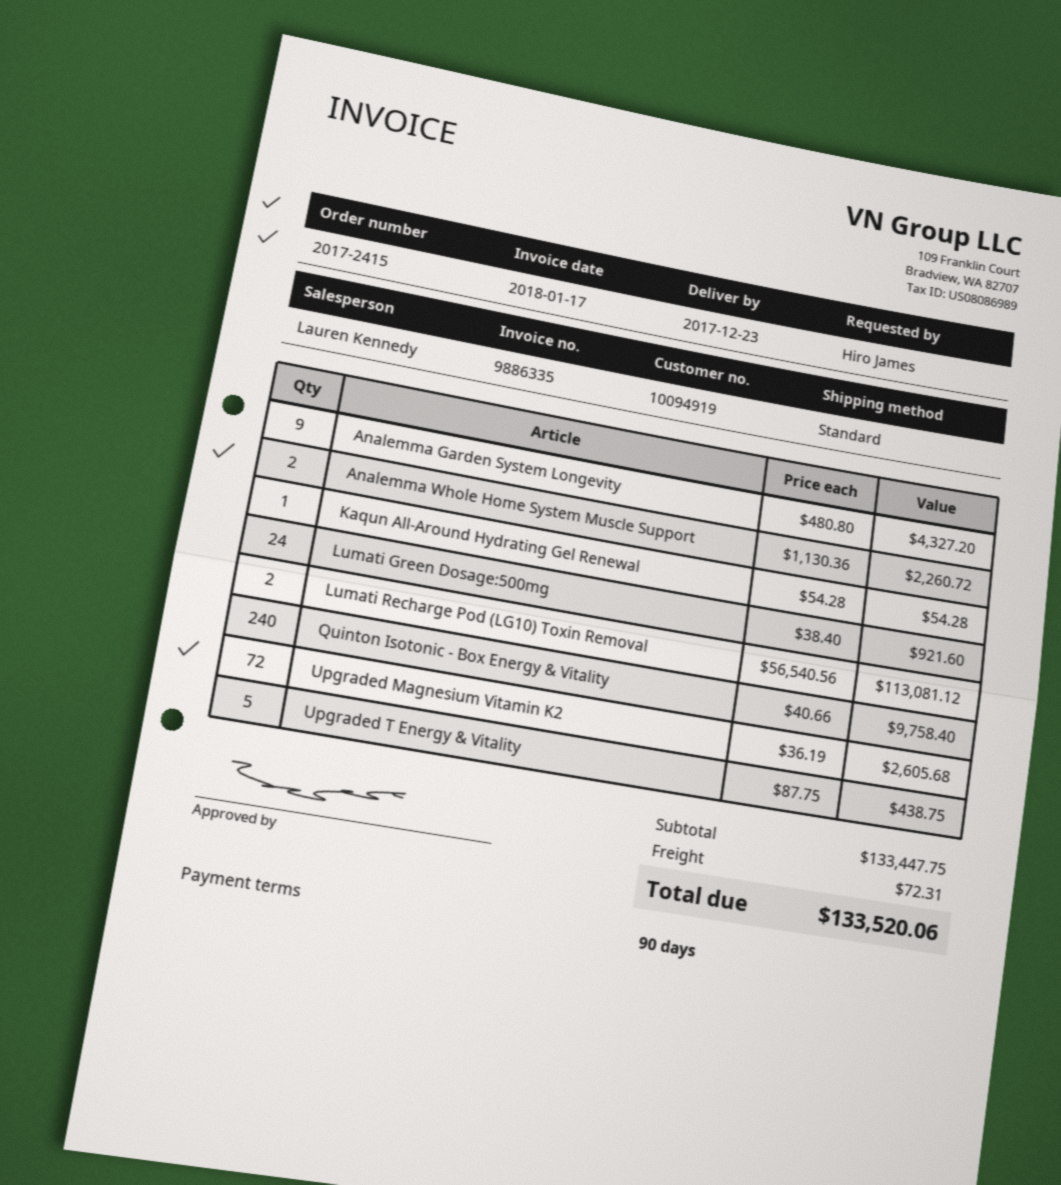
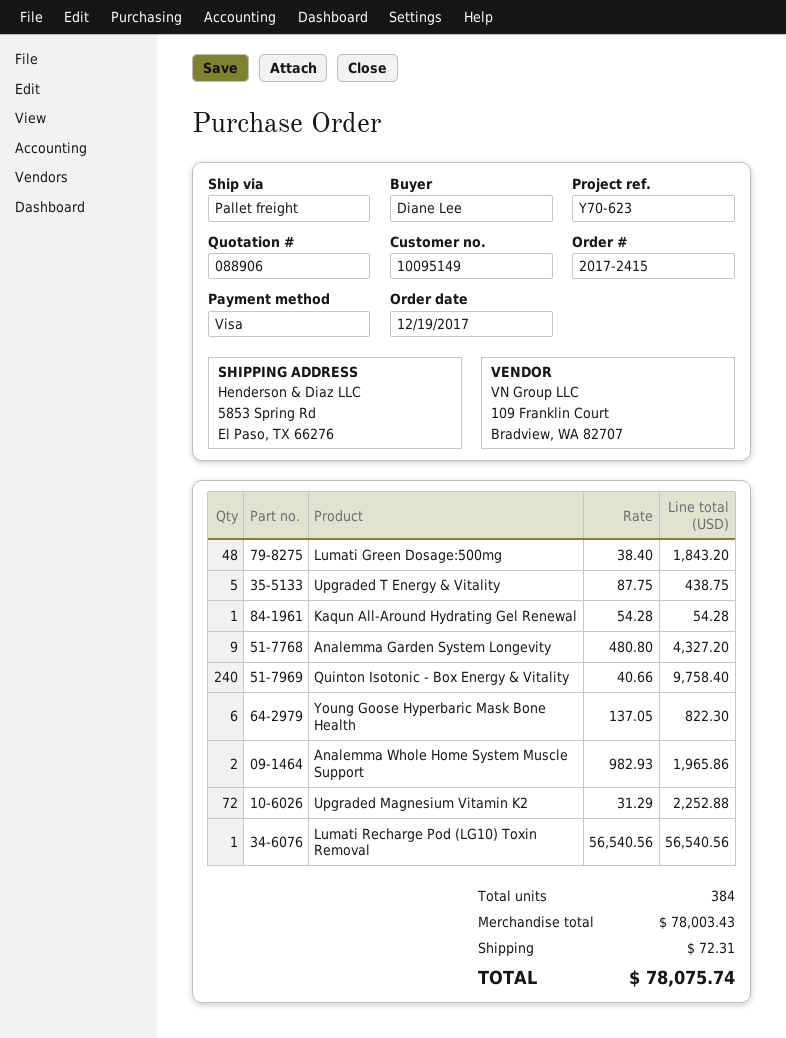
customer number: 10094919 -> 10095149
ordered by: Hiro James -> Diane Lee
shipping method: standard -> pallet freight
Analemma Whole Home System Muscle Support: 2 x 1130.36 = 2260.72 -> 2 x 982.93 = 1965.86
Lumati Green Dosage:500mg: 24 x 38.40 = 921.60 -> 48 x 38.40 = 1843.20
Lumati Recharge Pod (LG10) Toxin Removal: 2 x 56540.56 = 113081.12 -> 1 x 56540.56 = 56540.56
Upgraded Magnesium Vitamin K2: 72 x 36.19 = 2605.68 -> 72 x 31.29 = 2252.88
Young Goose Hyperbaric Mask Bone Health: none -> 6 x 137.05 = 822.30
subtotal: 133447.75 -> 78003.43
total: 133520.06 -> 78075.74

